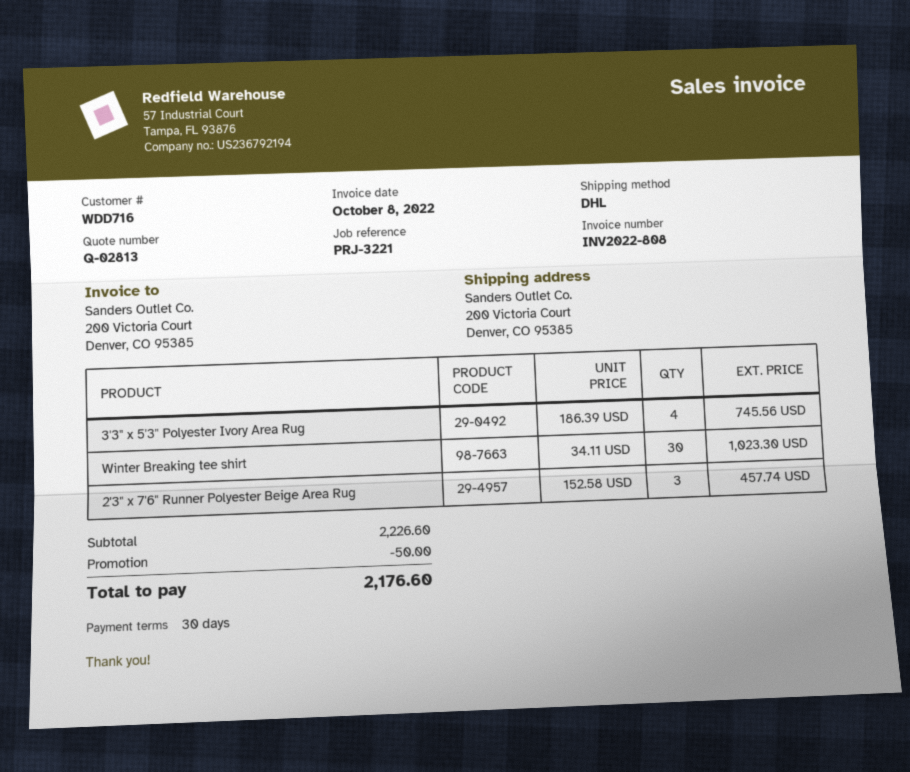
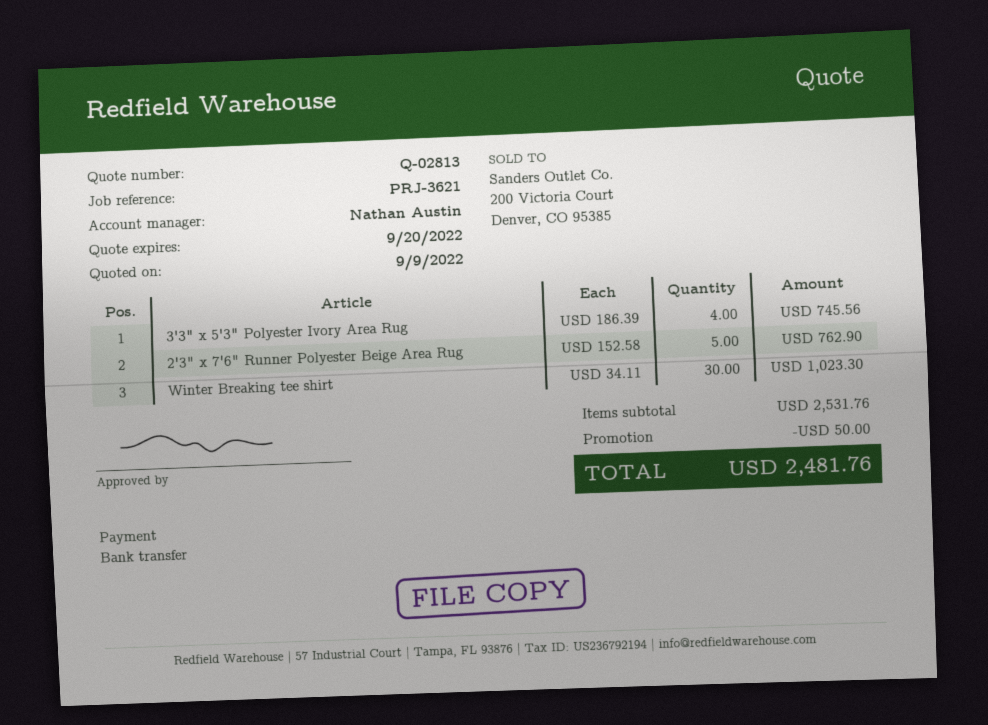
reference: PRJ-3221 -> PRJ-3621
2'3" x 7'6" Runner Polyester Beige Area Rug: 3 x 152.58 = 457.74 -> 5 x 152.58 = 762.90
subtotal: 2226.60 -> 2531.76
total: 2176.60 -> 2481.76

